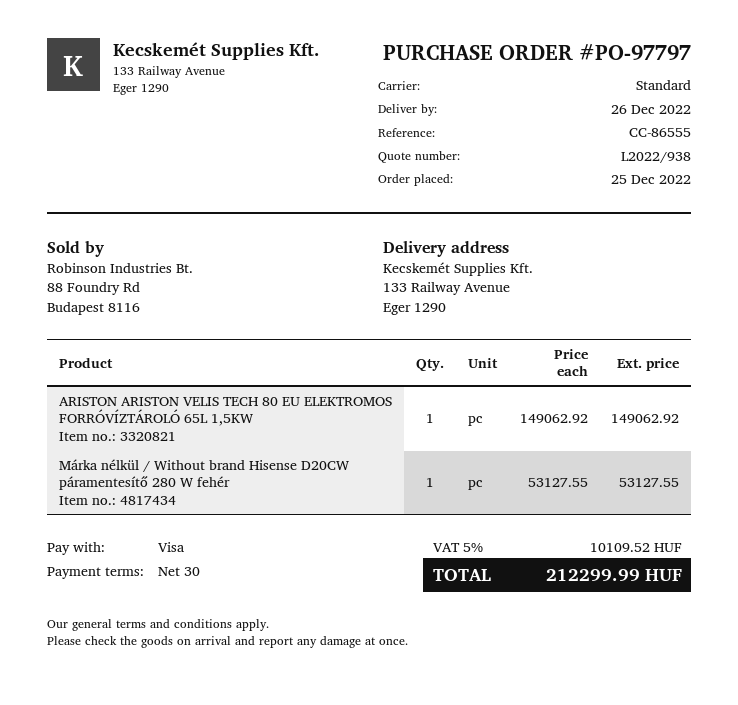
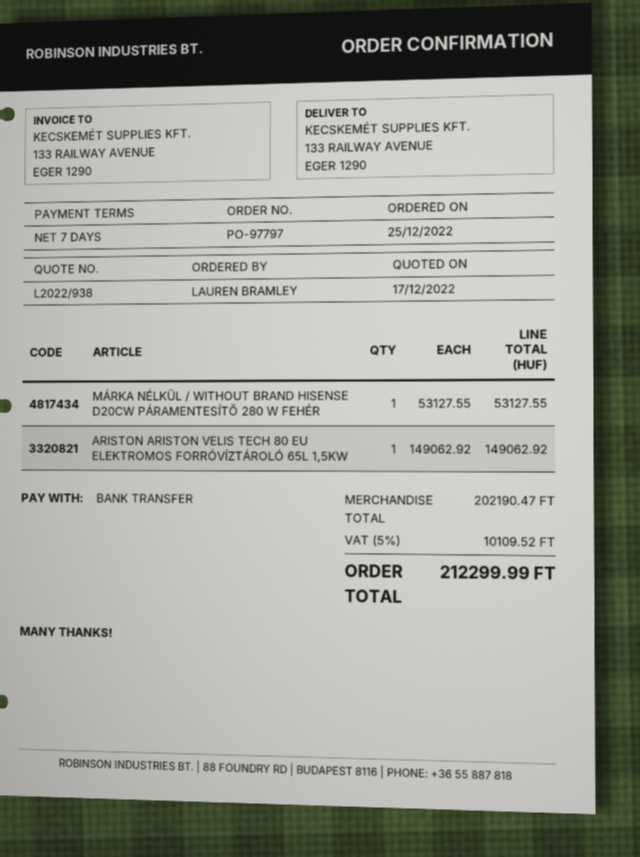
payment terms: 30 days -> 7 days
payment method: Visa -> bank transfer

